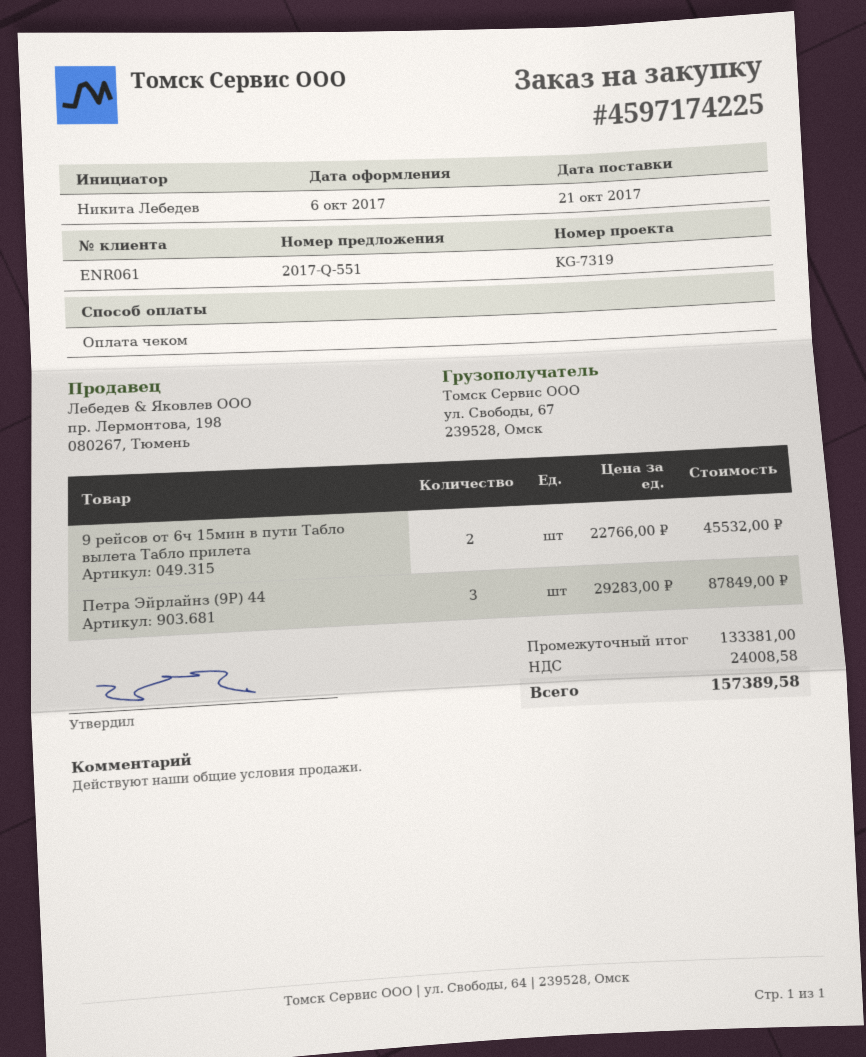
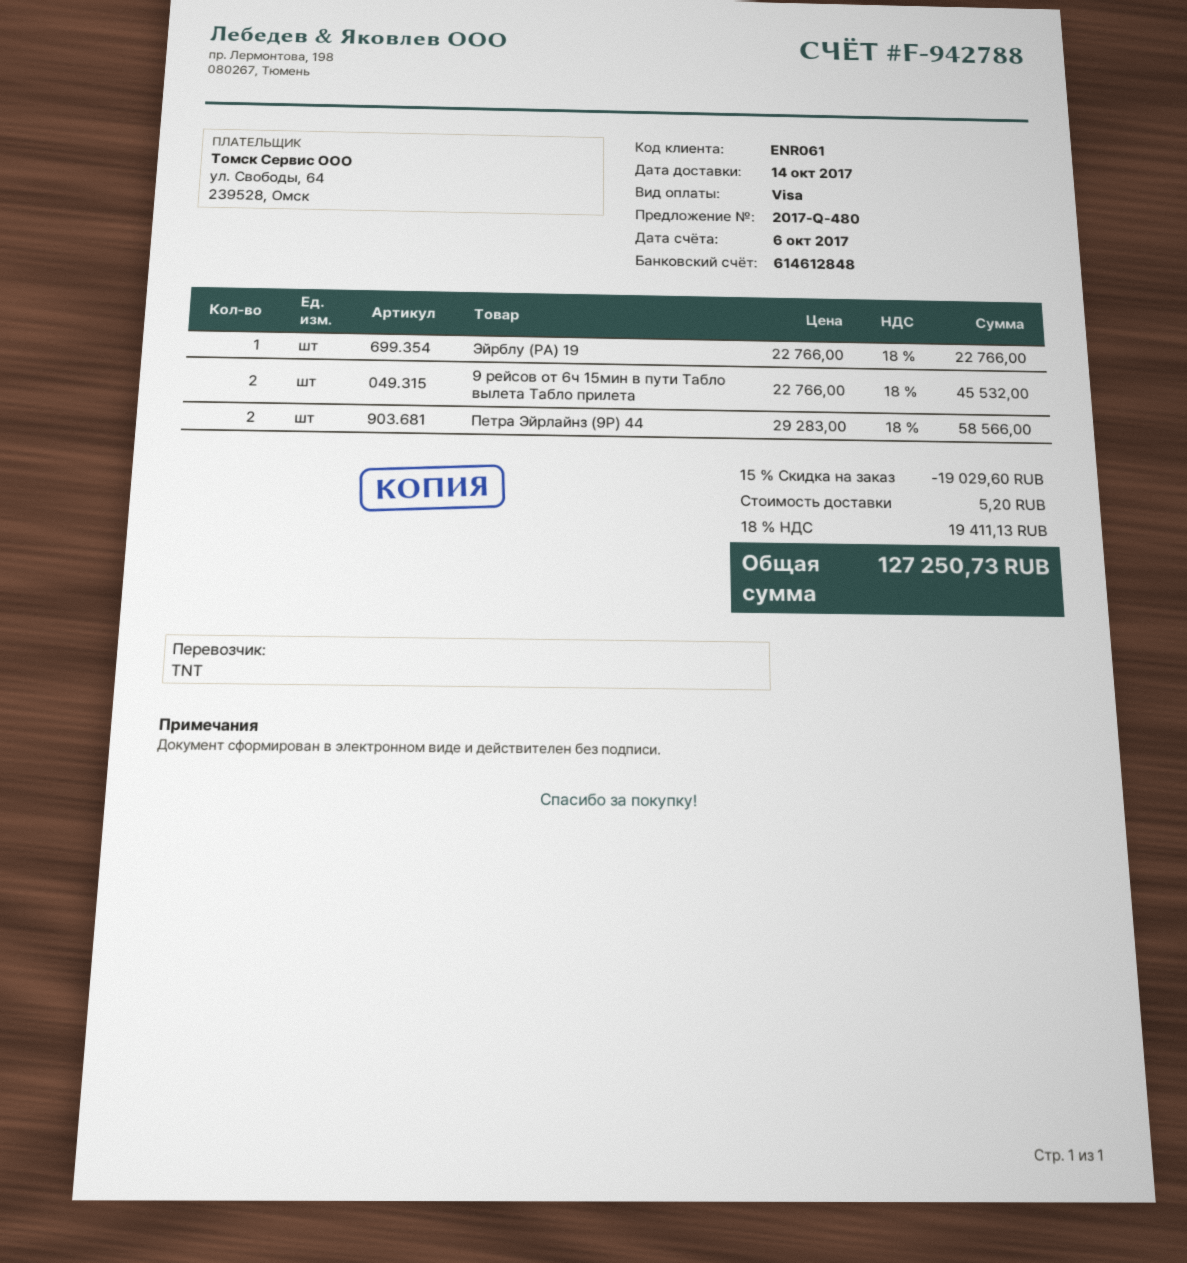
quote number: 2017-Q-551 -> 2017-Q-480
delivery date: 2017-10-21 -> 2017-10-14
payment method: cheque -> Visa
Петра Эйрлайнз (9P) 44: 3 x 29283.00 = 87849.00 -> 2 x 29283.00 = 58566.00
Эйрблу (PA) 19: none -> 1 x 22766.00 = 22766.00
discount: none -> 15% = 19029.60
shipping: none -> 5.20
tax: 24008.58 -> 19411.13
total: 157389.58 -> 127250.73

